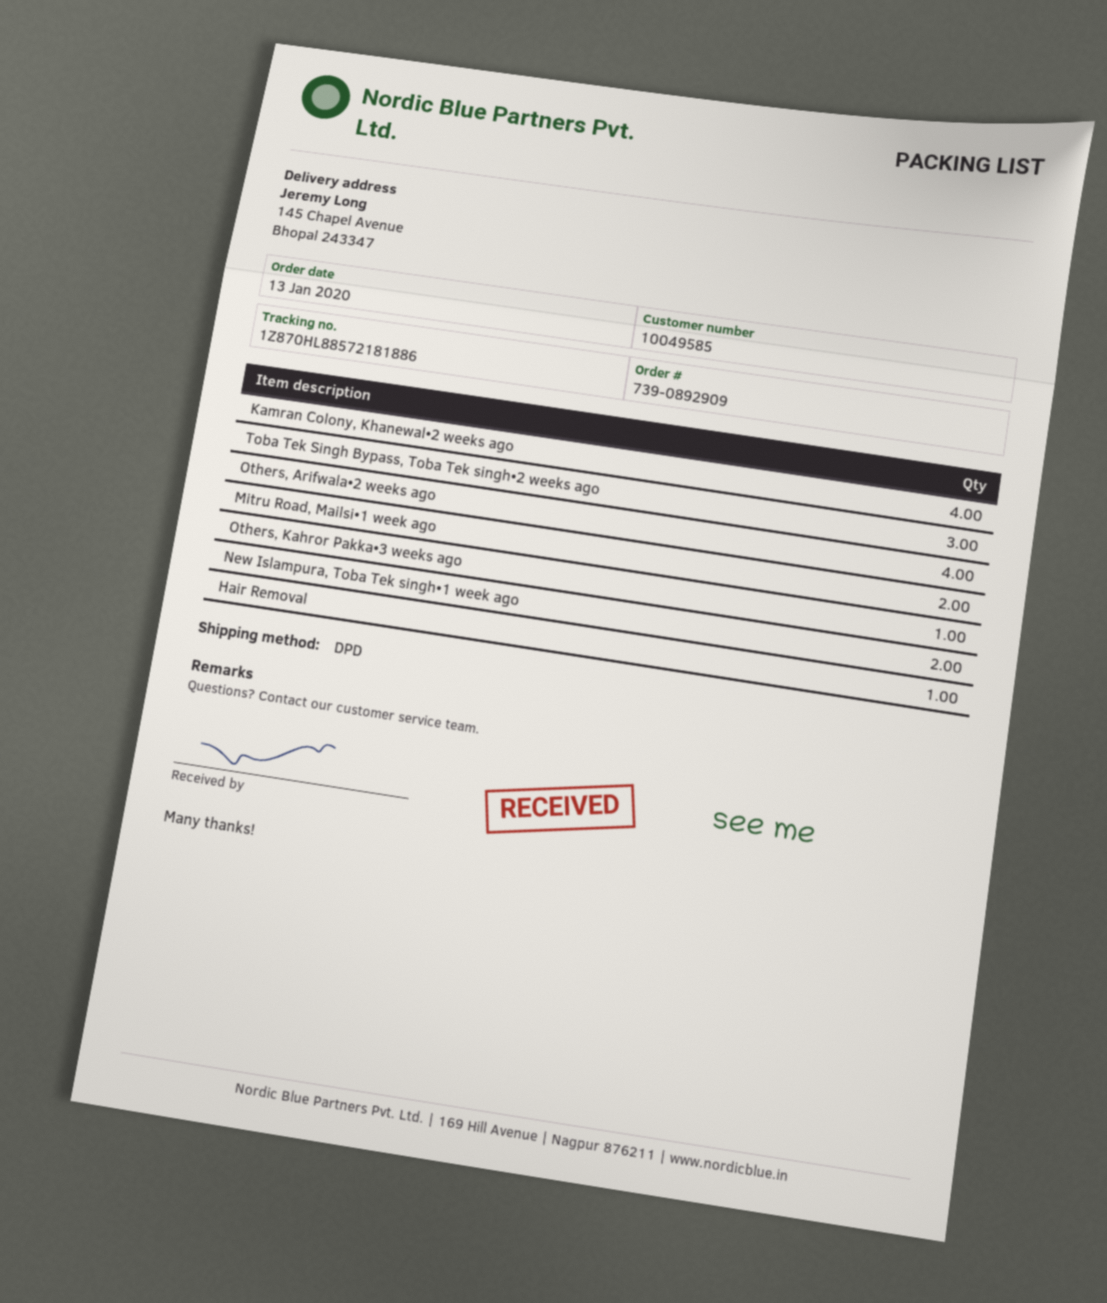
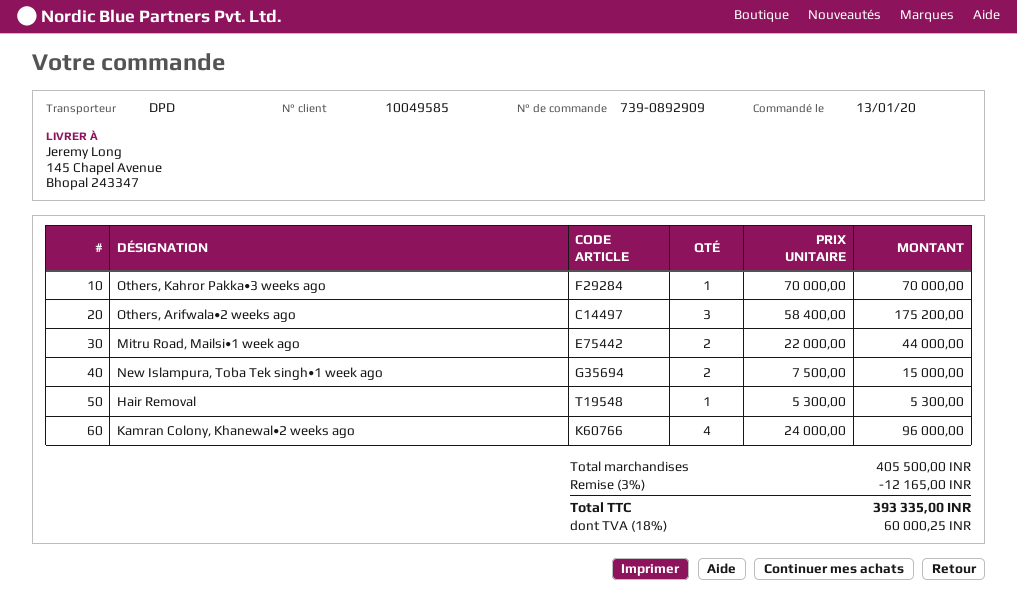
Toba Tek Singh Bypass, Toba Tek singh•2 weeks ago: 3 -> none
Others, Arifwala•2 weeks ago: 4 -> 3

